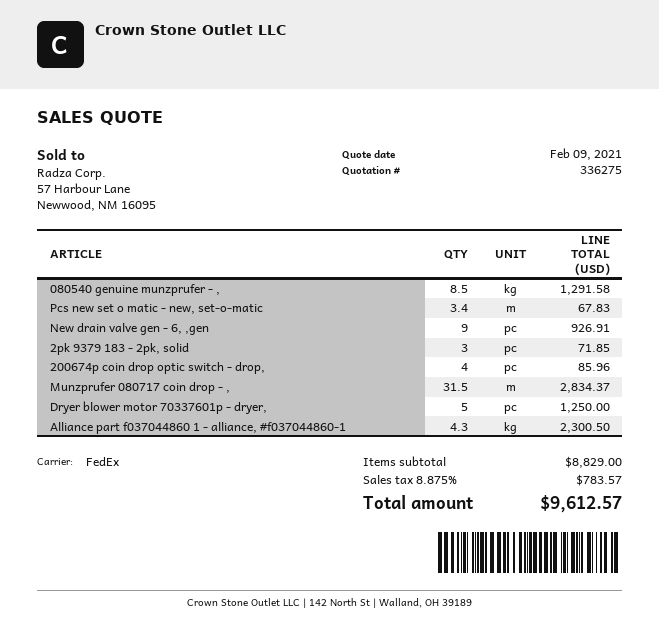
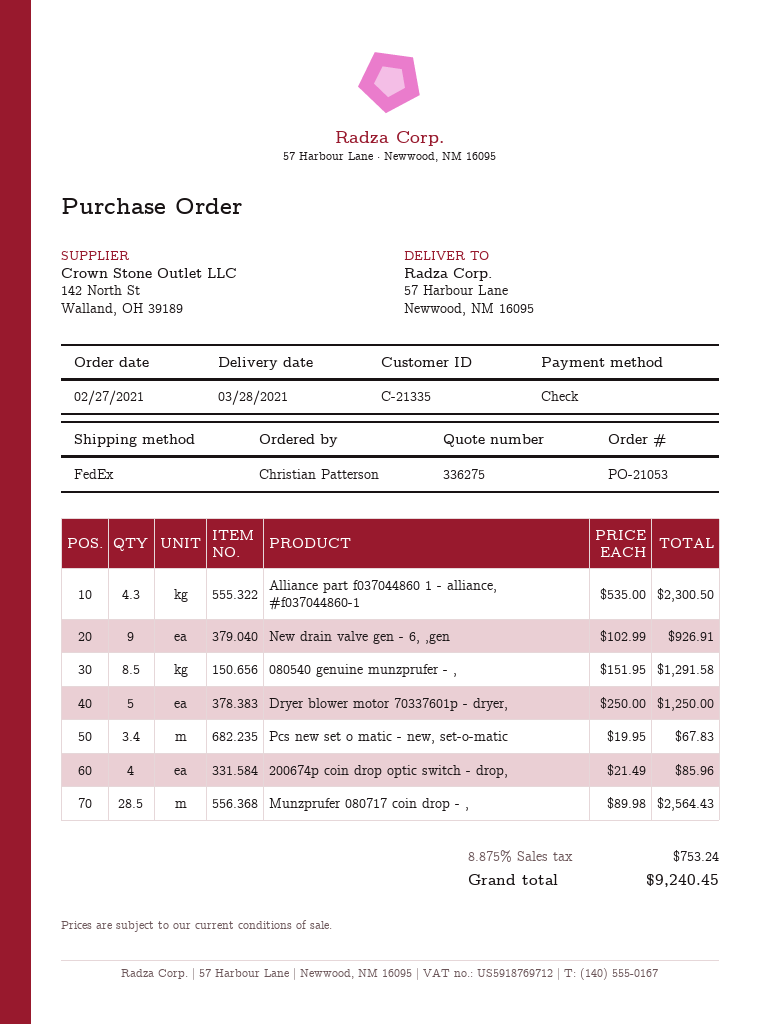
2pk 9379 183 - 2pk, solid: 3 for 71.85 -> none
Munzprufer 080717 coin drop - ,: 31.5 for 2834.37 -> 28.5 for 2564.43
tax: 8.875% = 783.57 -> 8.875% = 753.24
total: 9612.57 -> 9240.45

